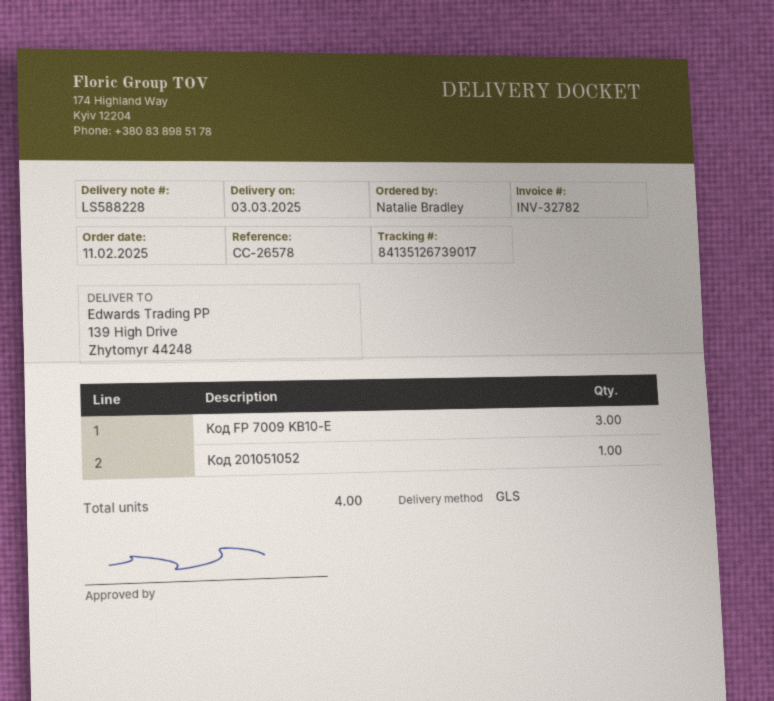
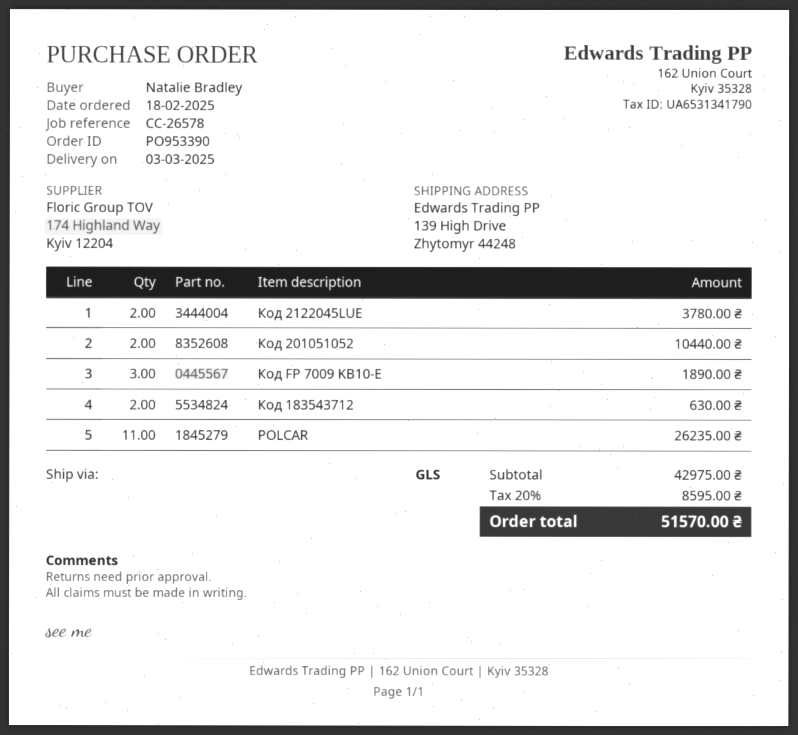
order date: 2025-02-11 -> 2025-02-18
Код 201051052: 1 -> 2
Код 2122045LUE: none -> 2
Код 183543712: none -> 2
POLCAR: none -> 11

